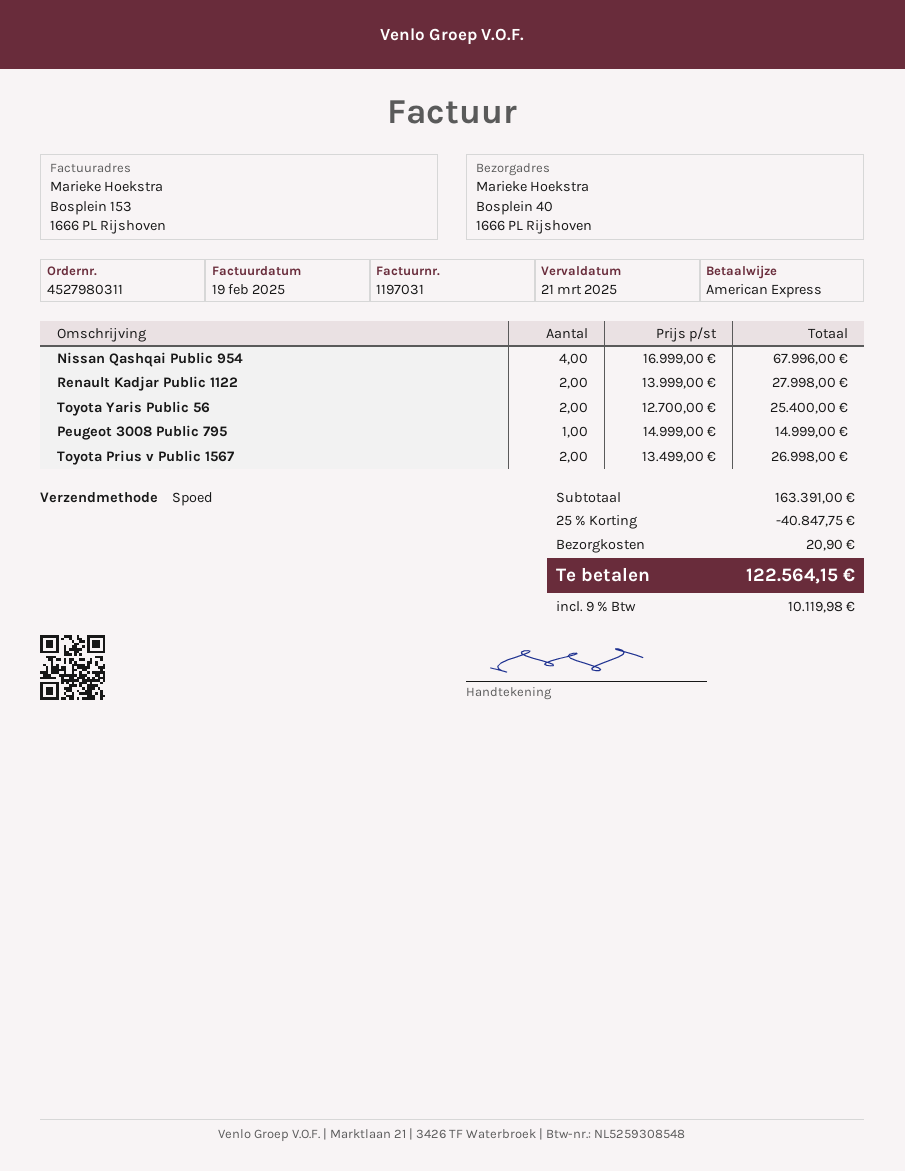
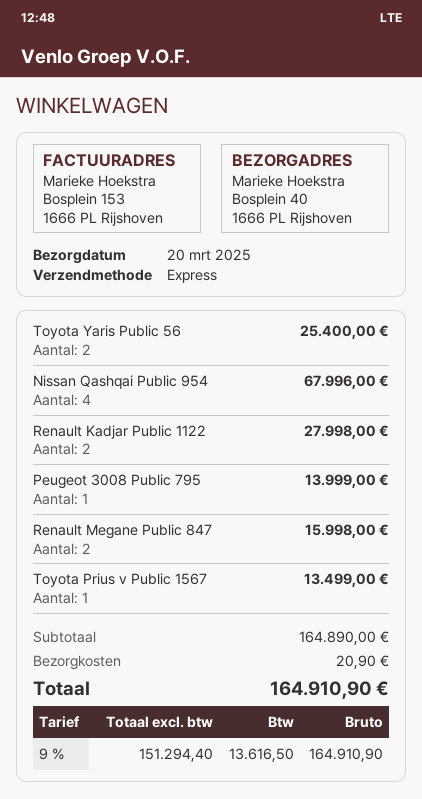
Peugeot 3008 Public 795: 1 for 14999.00 -> 1 for 13999.00
Toyota Prius v Public 1567: 2 for 26998.00 -> 1 for 13499.00
Renault Megane Public 847: none -> 2 for 15998.00
subtotal: 163391.00 -> 164890.00
discount: 25% = 40847.75 -> none
tax: 9% = 10119.98 -> 9% = 13616.50
total: 122564.15 -> 164910.90

